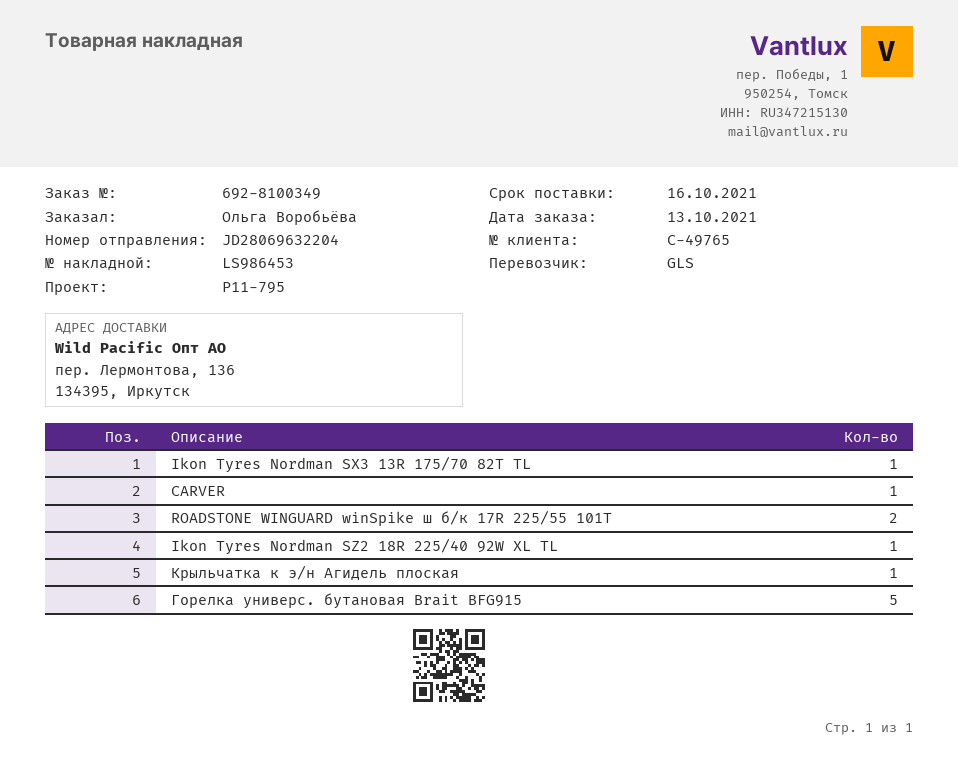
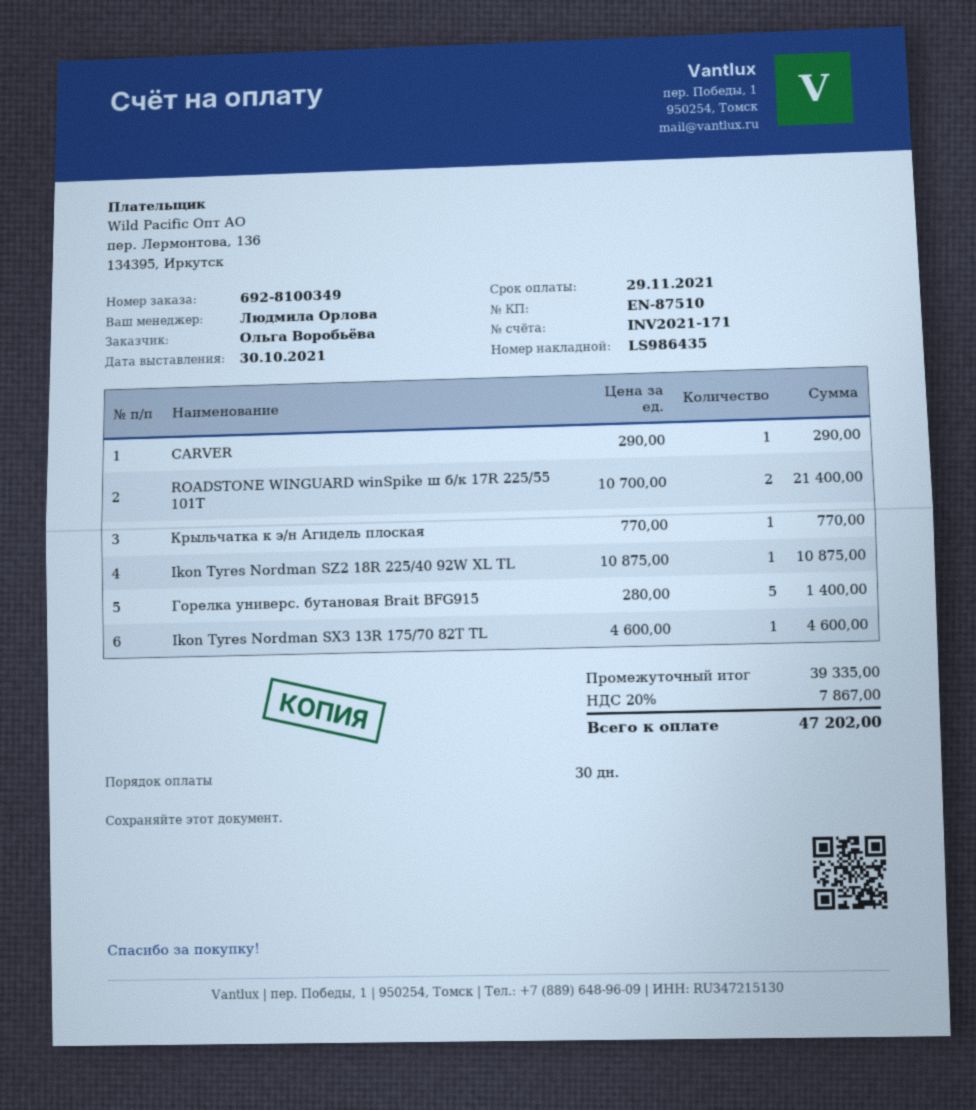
delivery note number: LS986453 -> LS986435

